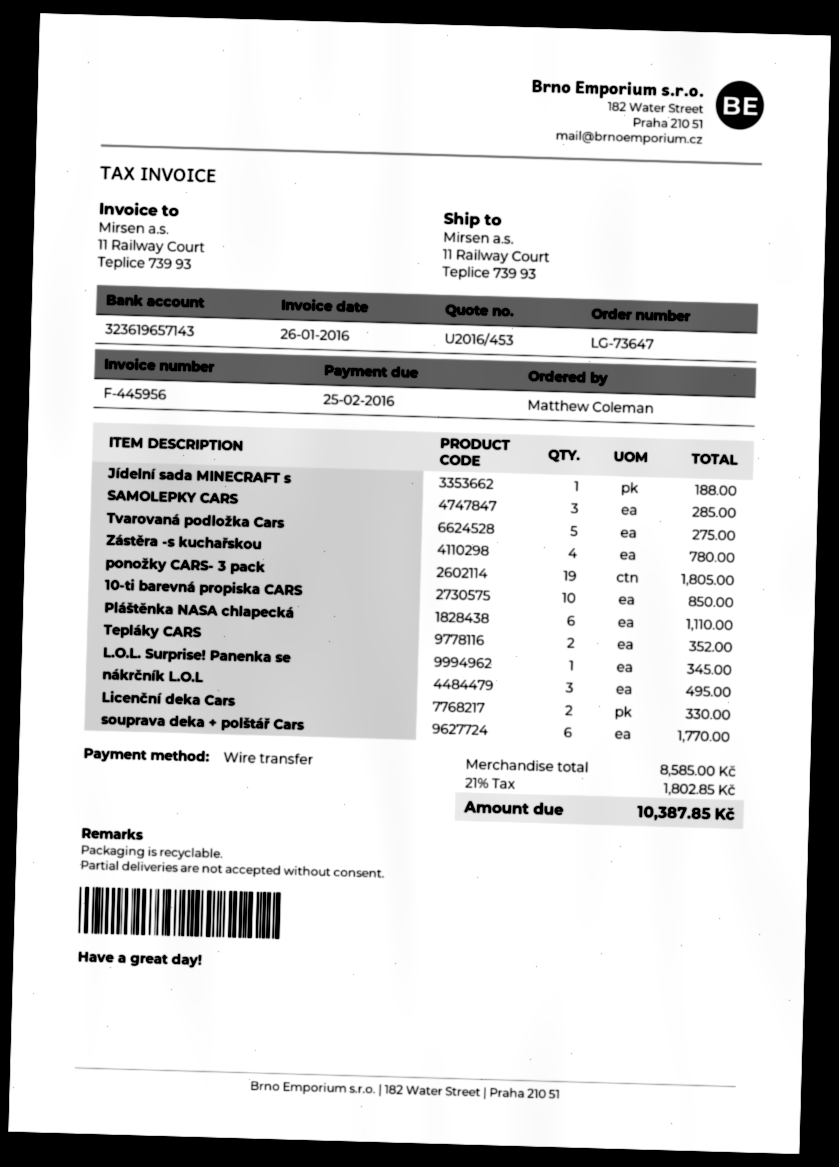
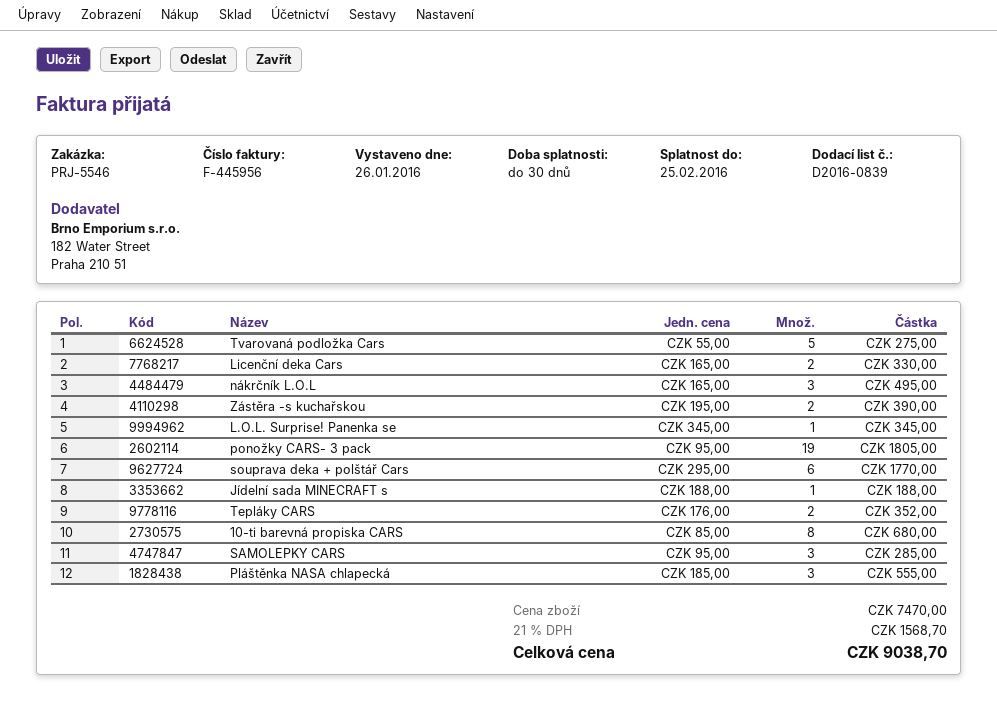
Zástěra -s kuchařskou: 4 for 780.00 -> 2 for 390.00
10-ti barevná propiska CARS: 10 for 850.00 -> 8 for 680.00
Pláštěnka NASA chlapecká: 6 for 1110.00 -> 3 for 555.00
subtotal: 8585.00 -> 7470.00
tax: 21% = 1802.85 -> 21% = 1568.70
total: 10387.85 -> 9038.70

